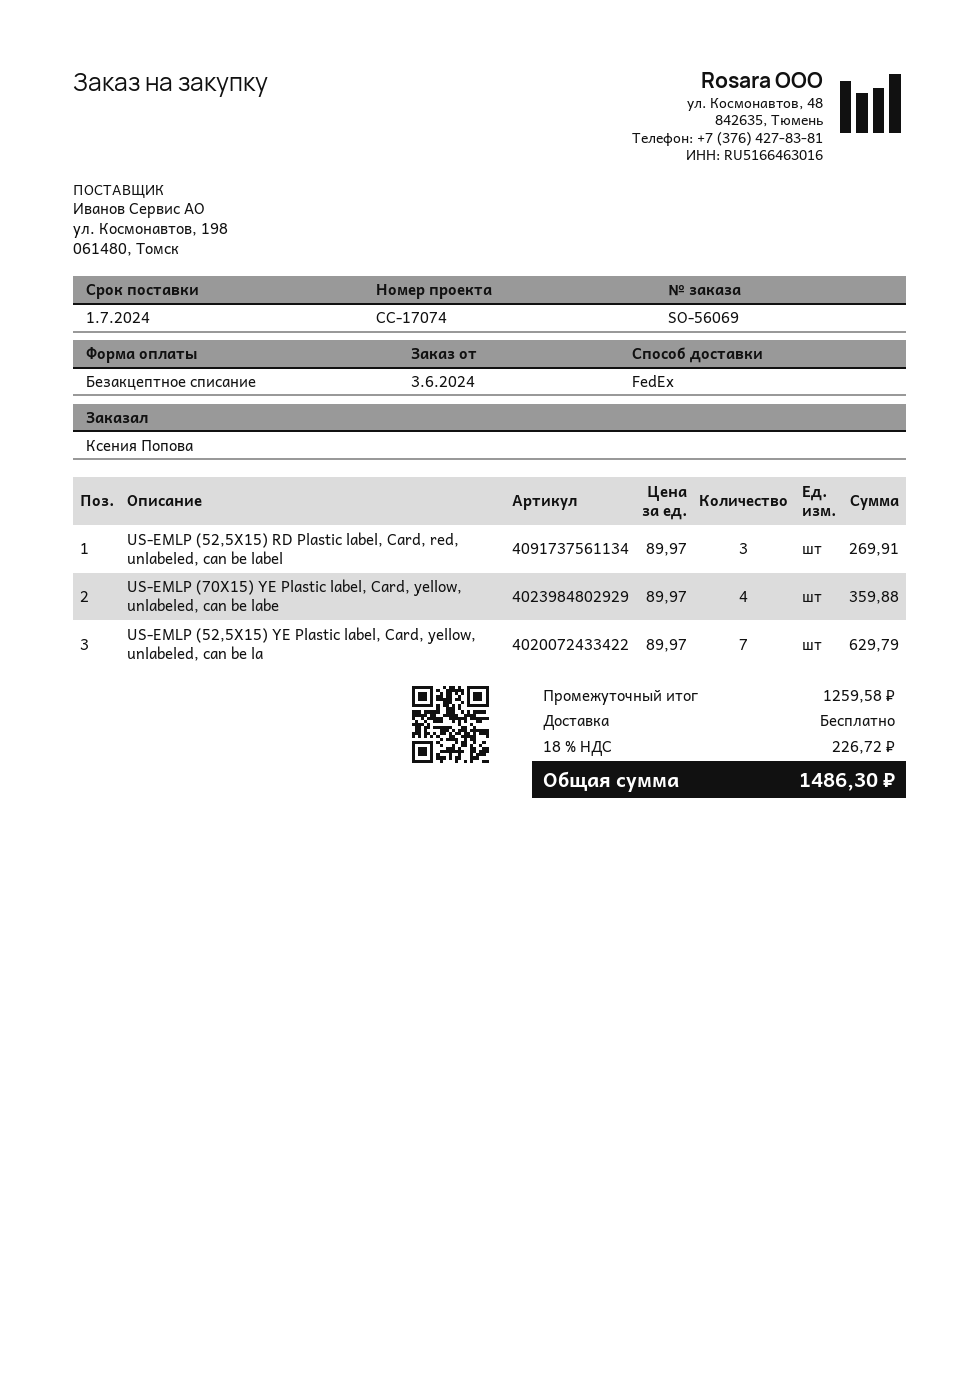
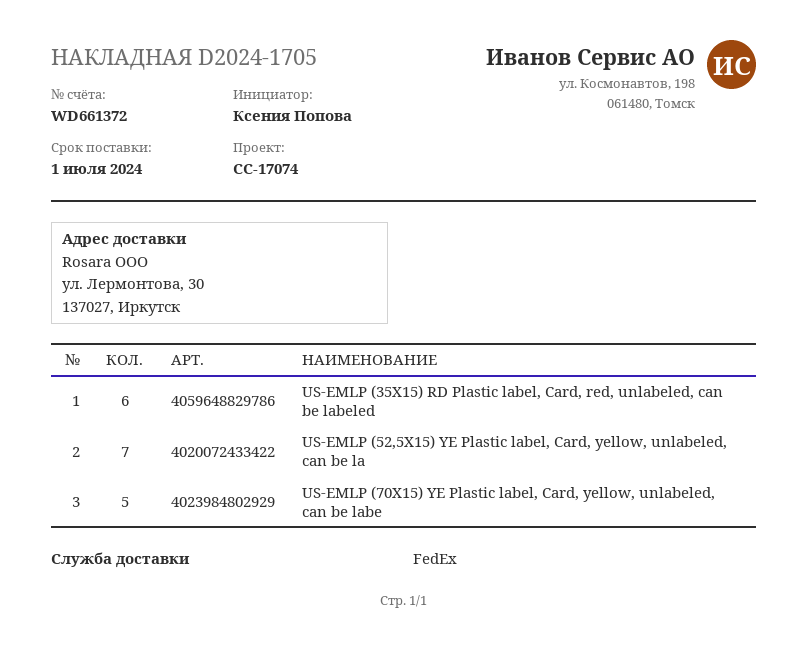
US-EMLP (52,5X15) RD Plastic label, Card, red, unlabeled, can be label: 3 -> none
US-EMLP (70X15) YE Plastic label, Card, yellow, unlabeled, can be labe: 4 -> 5
US-EMLP (35X15) RD Plastic label, Card, red, unlabeled, can be labeled: none -> 6

